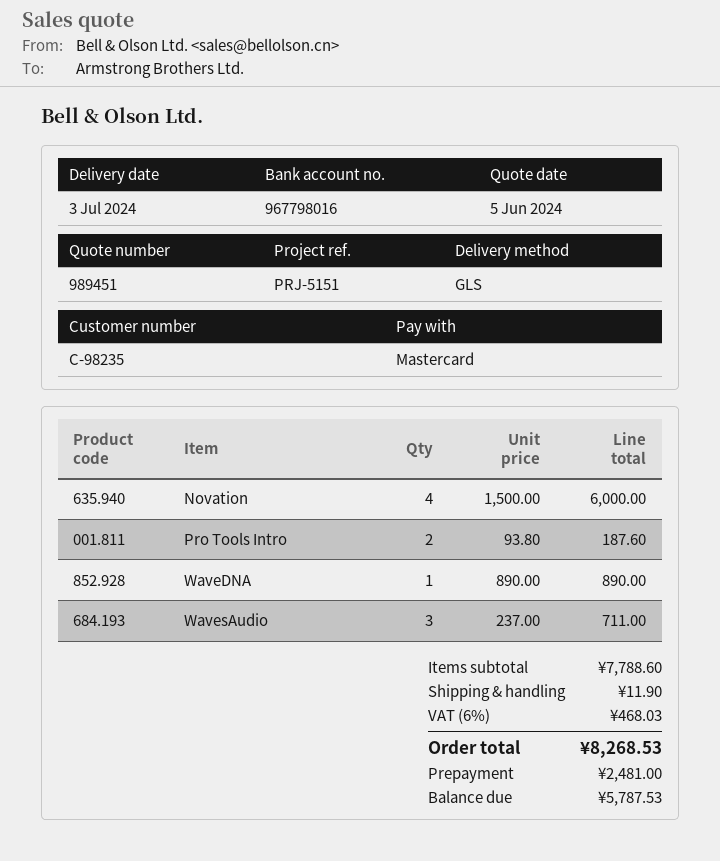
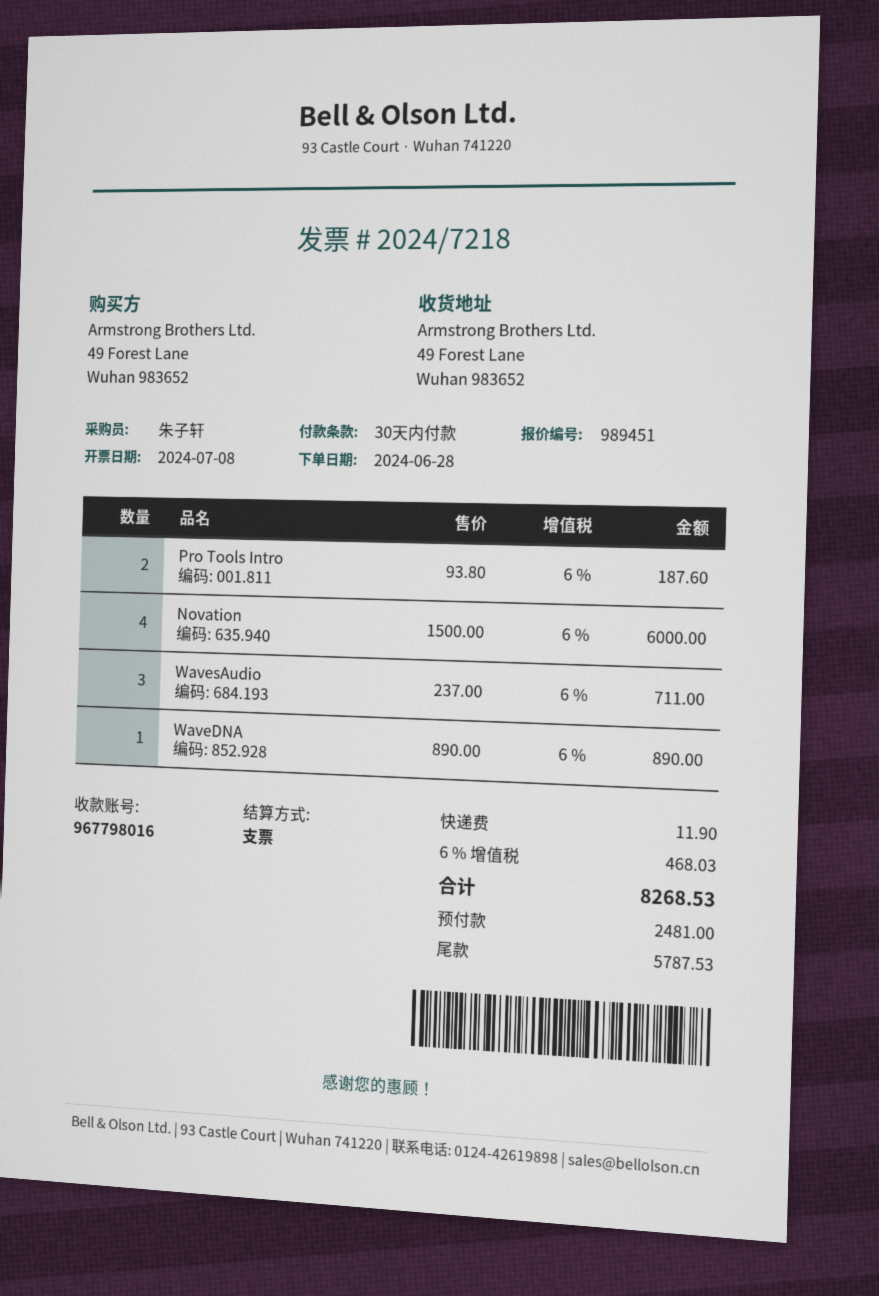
payment method: Mastercard -> cheque

